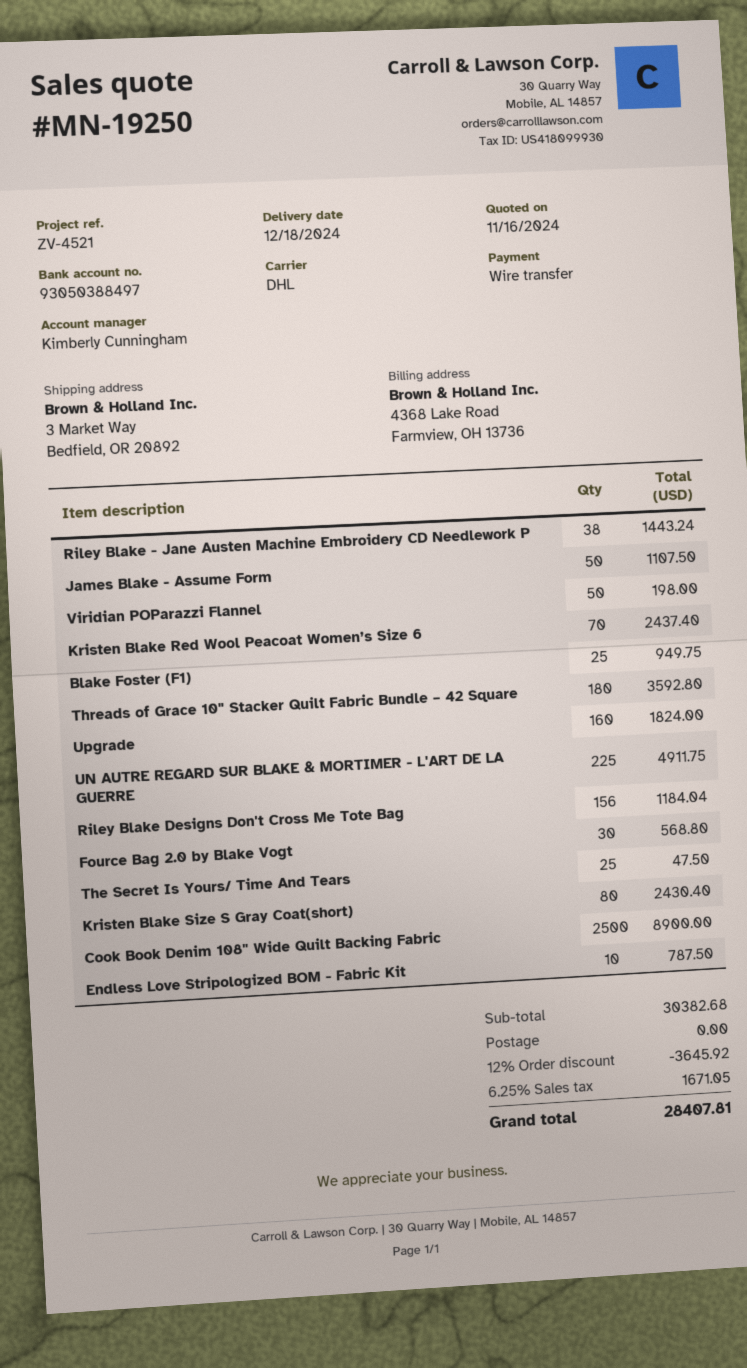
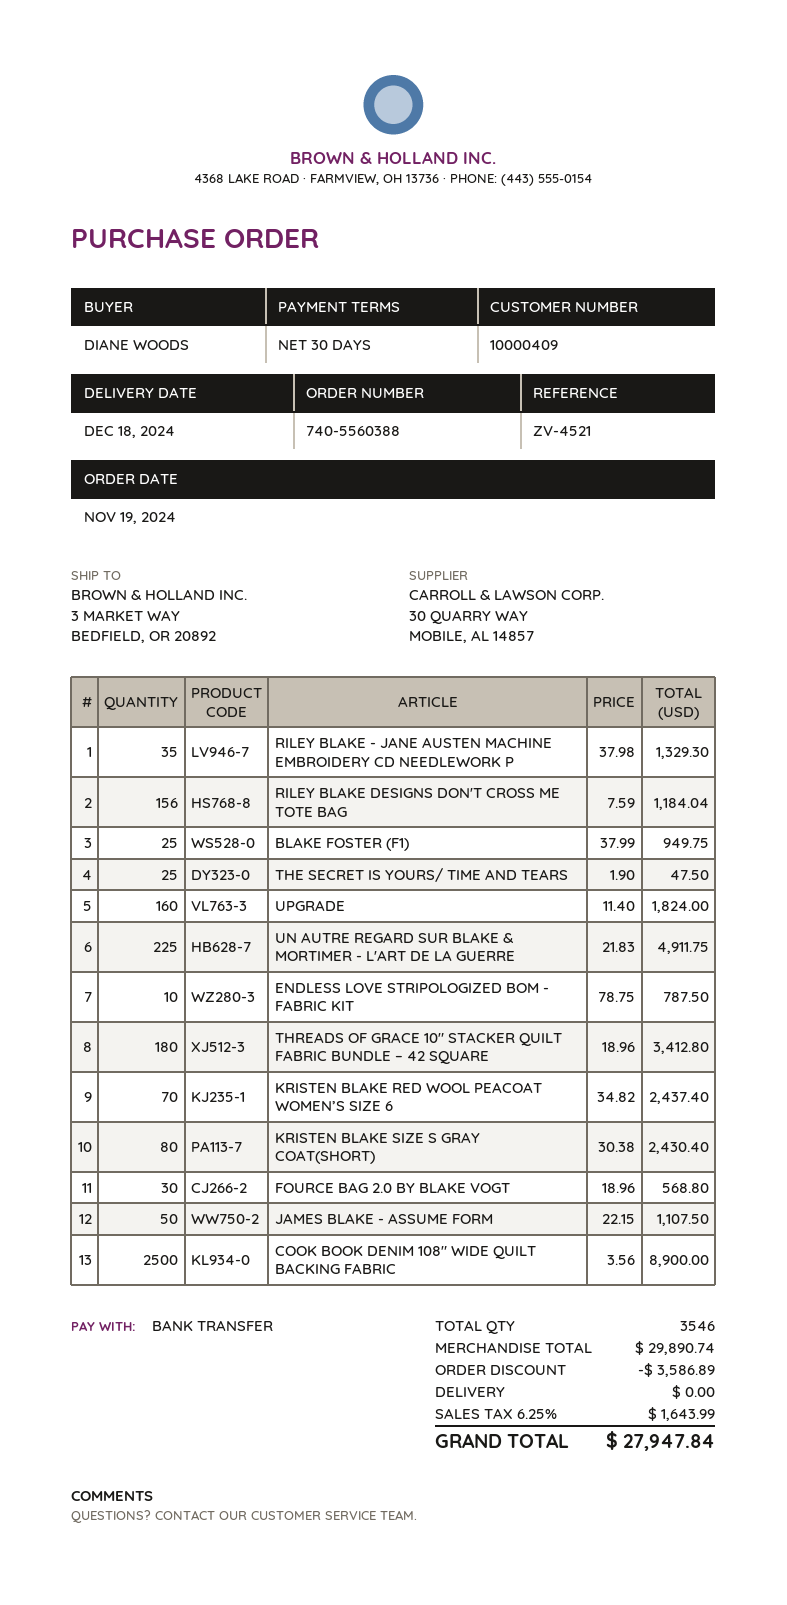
Riley Blake - Jane Austen Machine Embroidery CD Needlework P: 38 for 1443.24 -> 35 for 1329.30
Viridian POParazzi Flannel: 50 for 198.00 -> none
Threads of Grace 10" Stacker Quilt Fabric Bundle – 42 Square: 180 for 3592.80 -> 180 for 3412.80
subtotal: 30382.68 -> 29890.74
discount: 3645.92 -> 3586.89
tax: 6.25% = 1671.05 -> 6.25% = 1643.99
total: 28407.81 -> 27947.84

